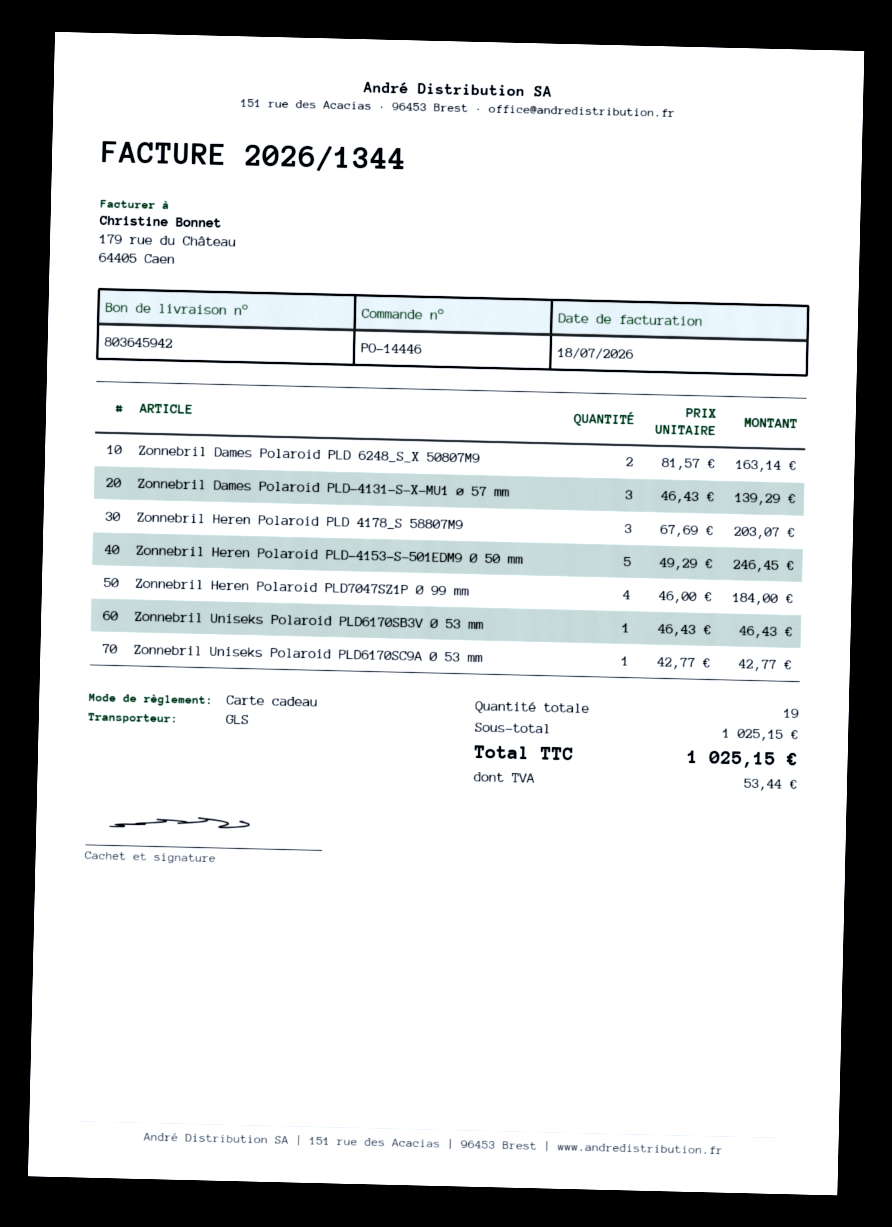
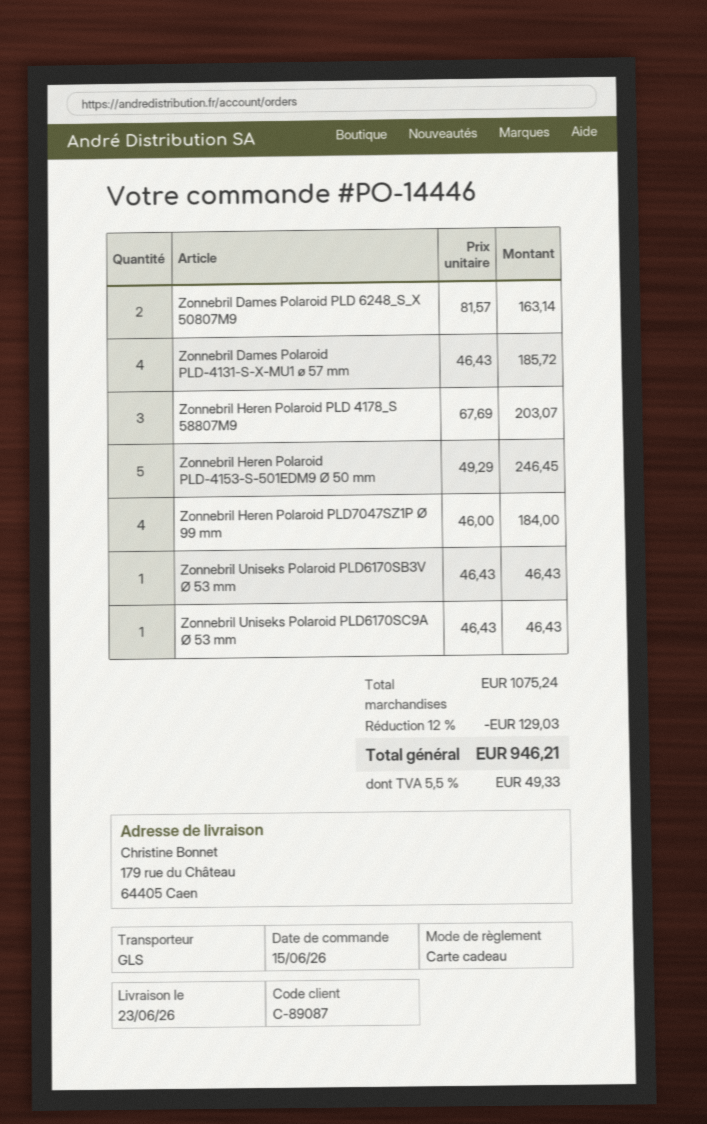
Zonnebril Dames Polaroid PLD-4131-S-X-MU1 ø 57 mm: 3 x 46.43 = 139.29 -> 4 x 46.43 = 185.72
Zonnebril Uniseks Polaroid PLD6170SC9A Ø 53 mm: 1 x 42.77 = 42.77 -> 1 x 46.43 = 46.43
subtotal: 1025.15 -> 1075.24
discount: none -> 12% = 129.03
tax: 53.44 -> 49.33
total: 1025.15 -> 946.21

